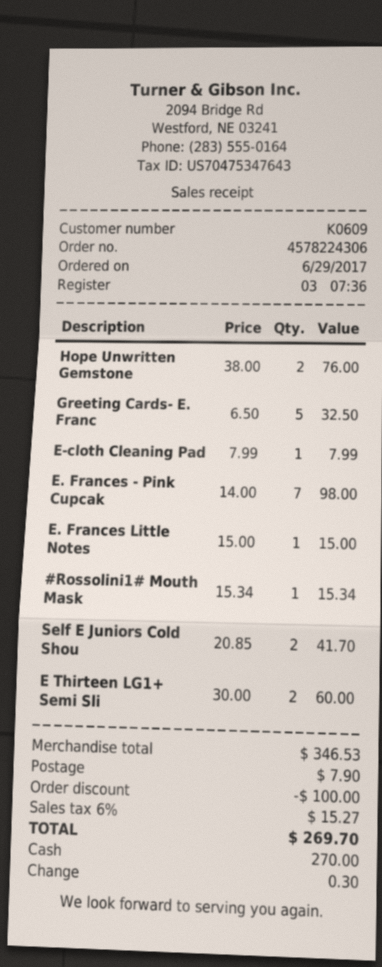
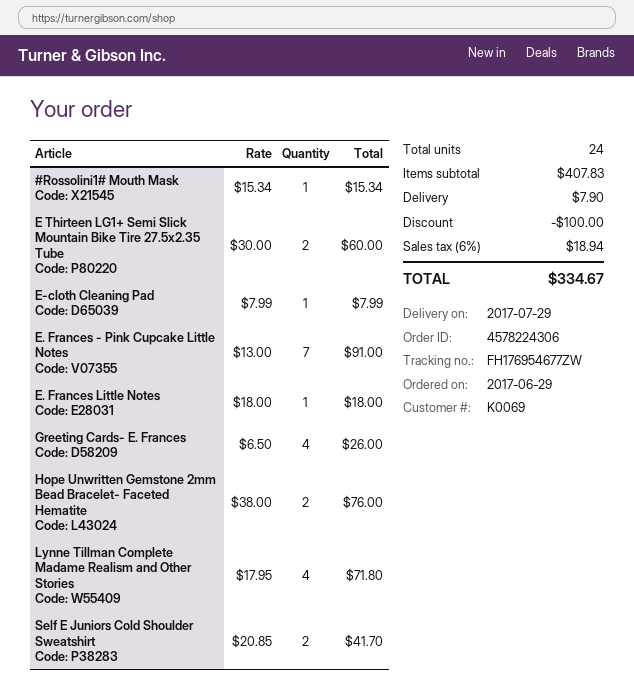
customer number: K0609 -> K0069
Greeting Cards- E. Franc: 5 x 6.50 = 32.50 -> 4 x 6.50 = 26.00
E. Frances - Pink Cupcak: 7 x 14.00 = 98.00 -> 7 x 13.00 = 91.00
E. Frances Little Notes: 1 x 15.00 = 15.00 -> 1 x 18.00 = 18.00
Lynne Tillman Complete Madame Realism and Other Stories: none -> 4 x 17.95 = 71.80
subtotal: 346.53 -> 407.83
tax: 6% = 15.27 -> 6% = 18.94
total: 269.70 -> 334.67

